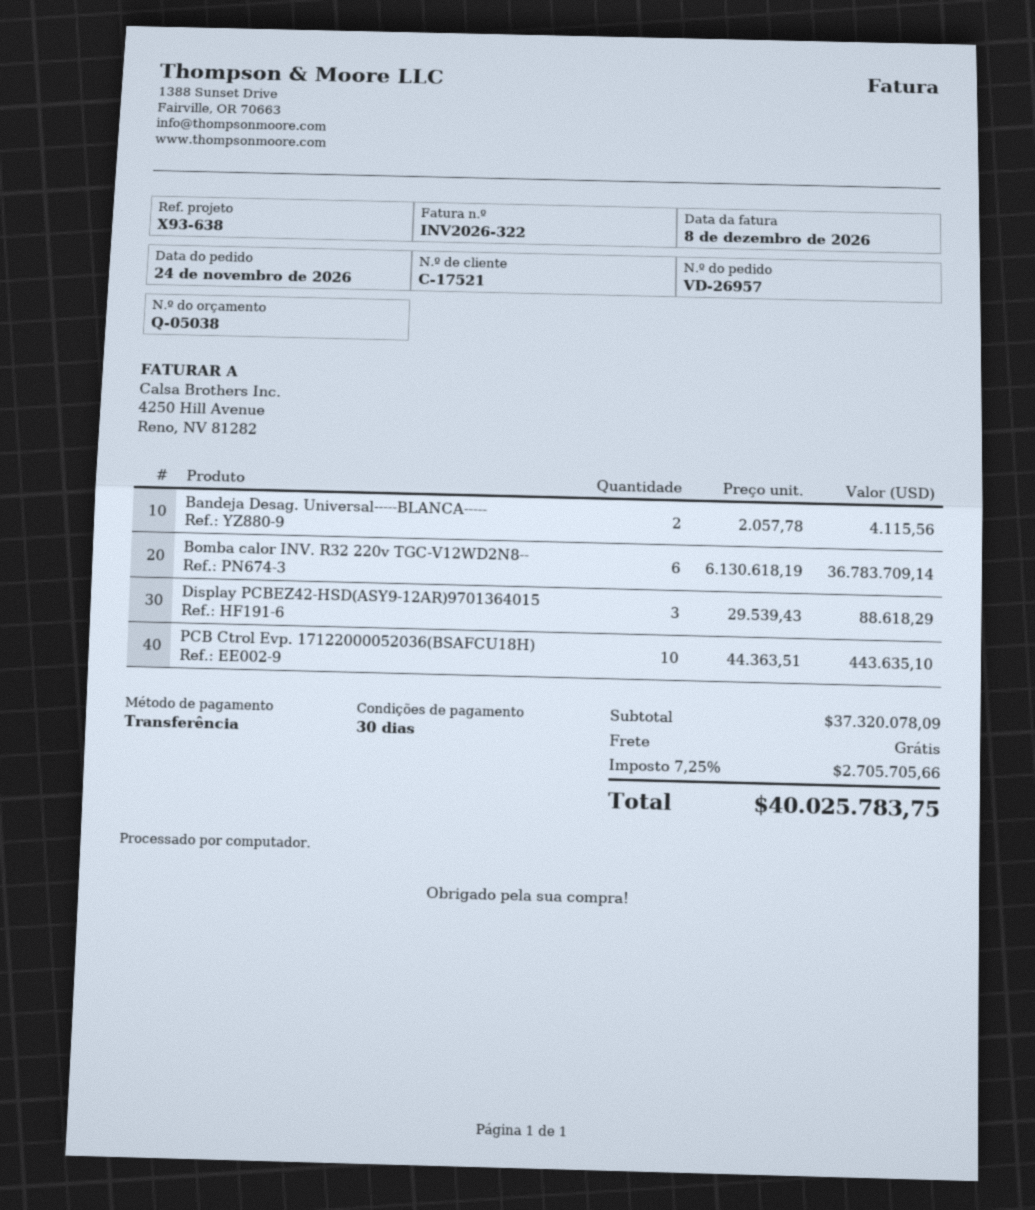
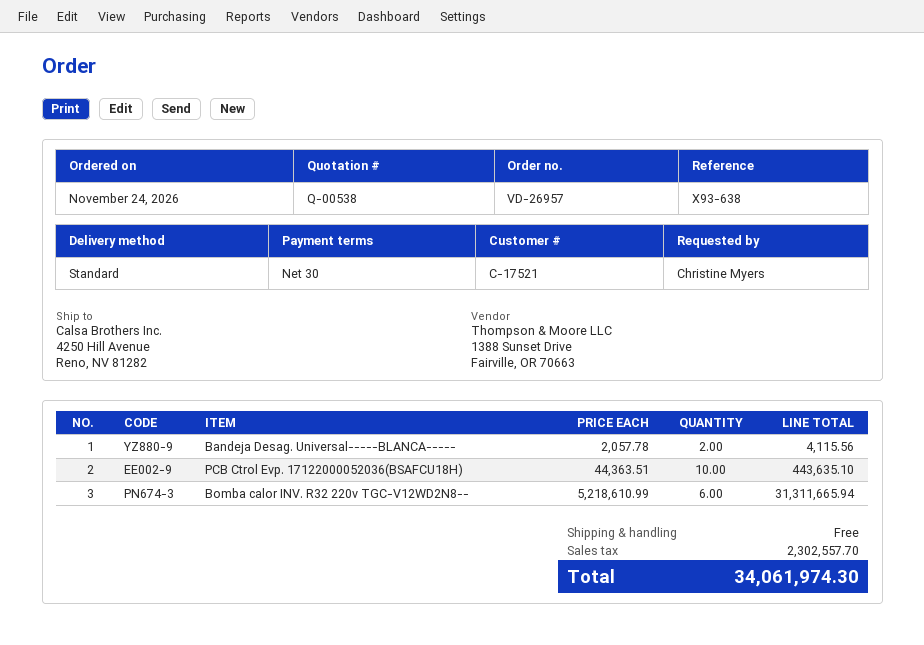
quote number: Q-05038 -> Q-00538
Bomba calor INV. R32 220v TGC-V12WD2N8--: 6 x 6130618.19 = 36783709.14 -> 6 x 5218610.99 = 31311665.94
Display PCBEZ42-HSD(ASY9-12AR)9701364015: 3 x 29539.43 = 88618.29 -> none
tax: 2705705.66 -> 2302557.70
total: 40025783.75 -> 34061974.30

